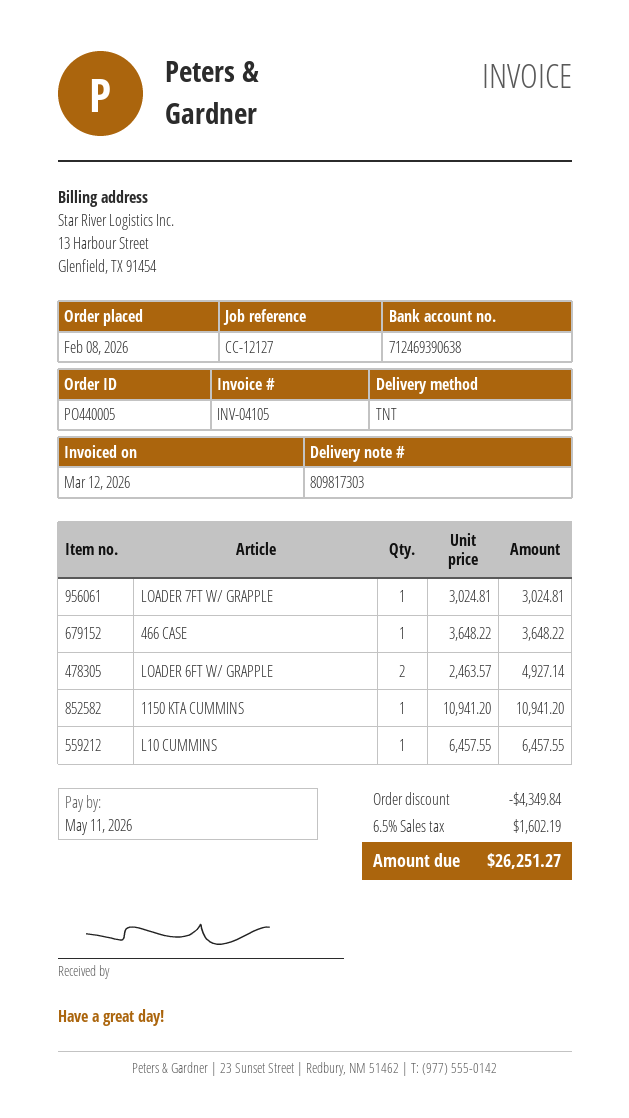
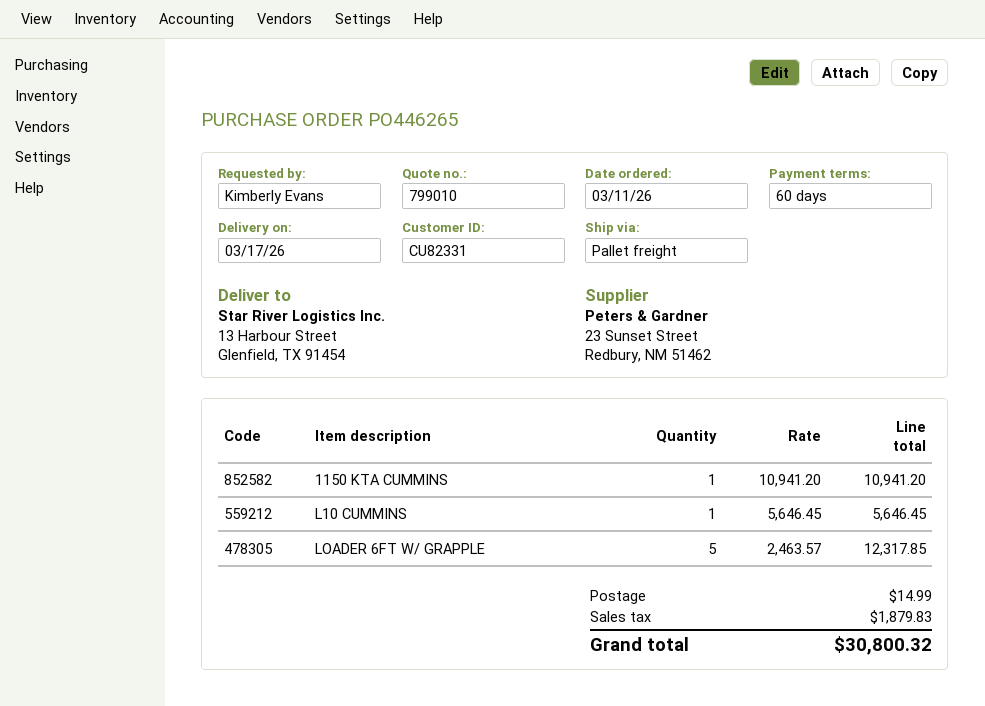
order number: PO440005 -> PO446265
order date: 2026-02-08 -> 2026-03-11
shipping method: TNT -> pallet freight
LOADER 7FT W/ GRAPPLE: 1 x 3024.81 = 3024.81 -> none
466 CASE: 1 x 3648.22 = 3648.22 -> none
LOADER 6FT W/ GRAPPLE: 2 x 2463.57 = 4927.14 -> 5 x 2463.57 = 12317.85
L10 CUMMINS: 1 x 6457.55 = 6457.55 -> 1 x 5646.45 = 5646.45
discount: 4349.84 -> none
shipping: none -> 14.99
tax: 1602.19 -> 1879.83
total: 26251.27 -> 30800.32

